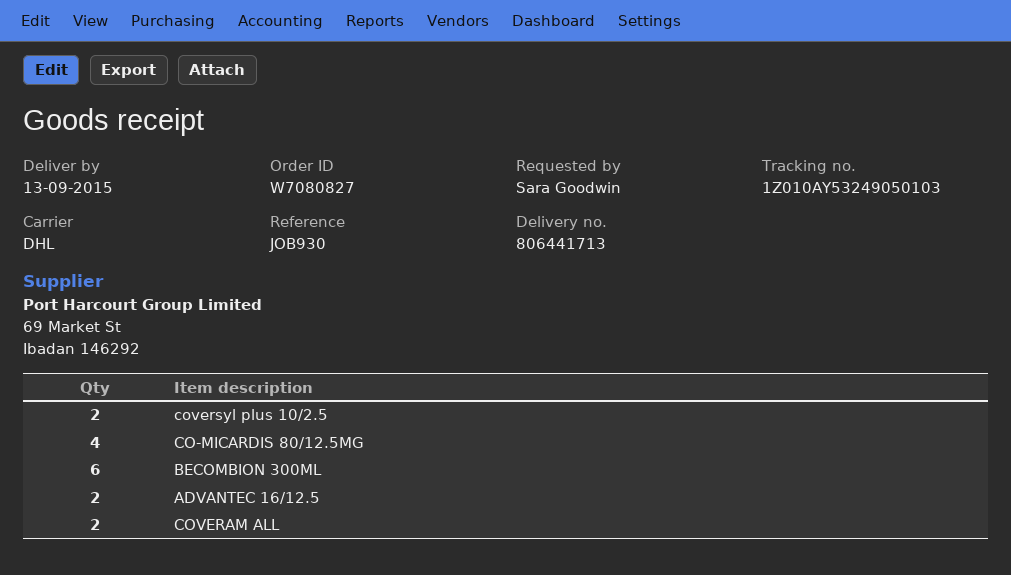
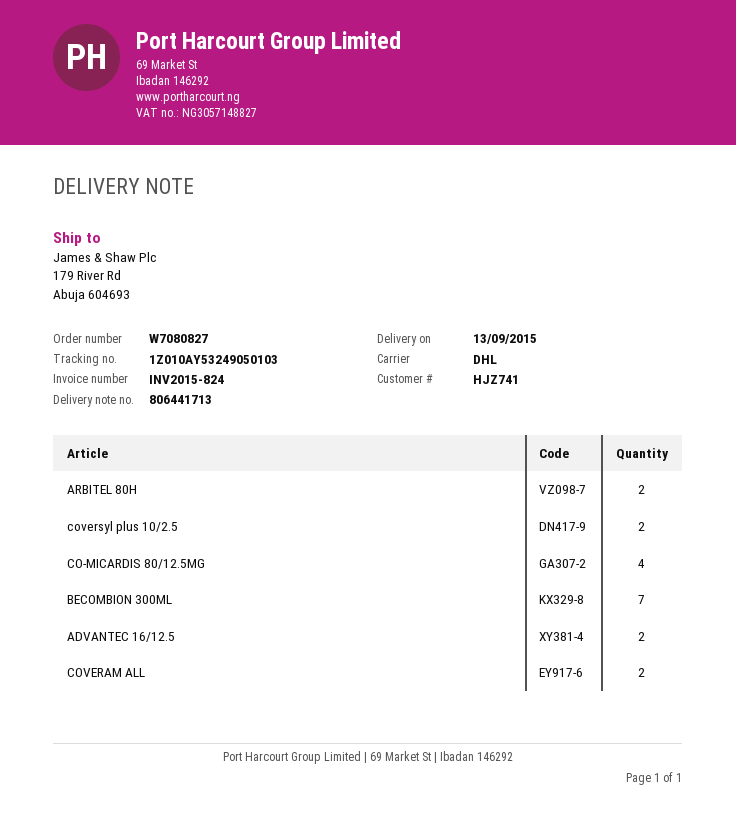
BECOMBION 300ML: 6 -> 7
ARBITEL 80H: none -> 2

